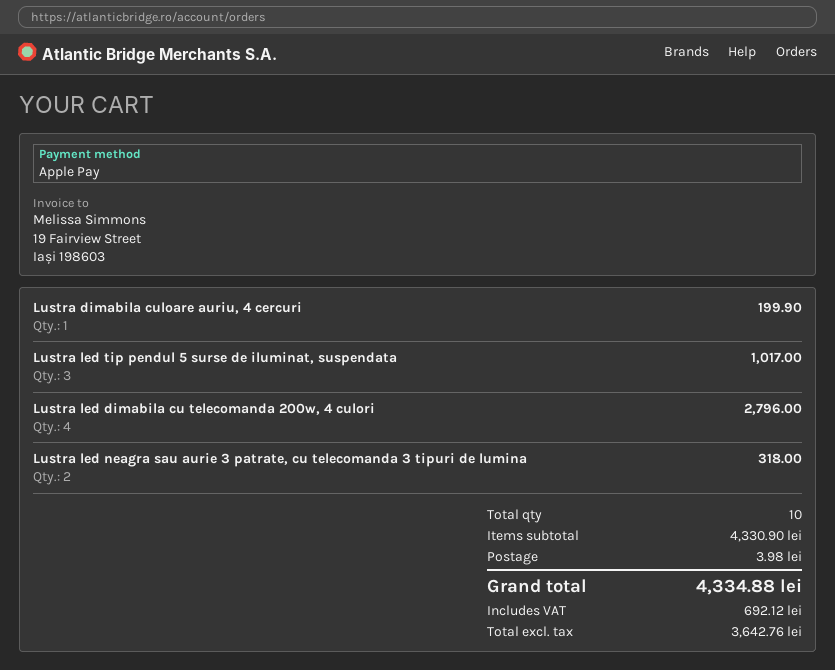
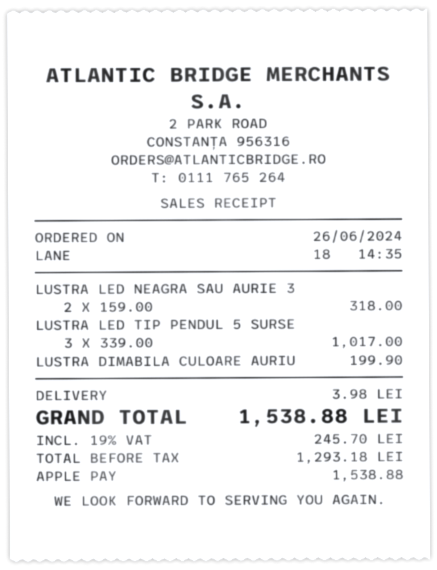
Lustra led dimabila cu telecomanda 200w, 4 culori: 4 for 2796.00 -> none
net: 3642.76 -> 1293.18
tax: 692.12 -> 245.70
total: 4334.88 -> 1538.88

